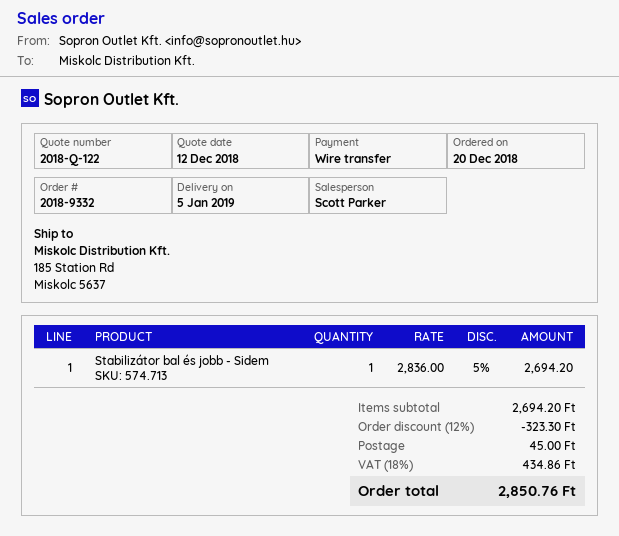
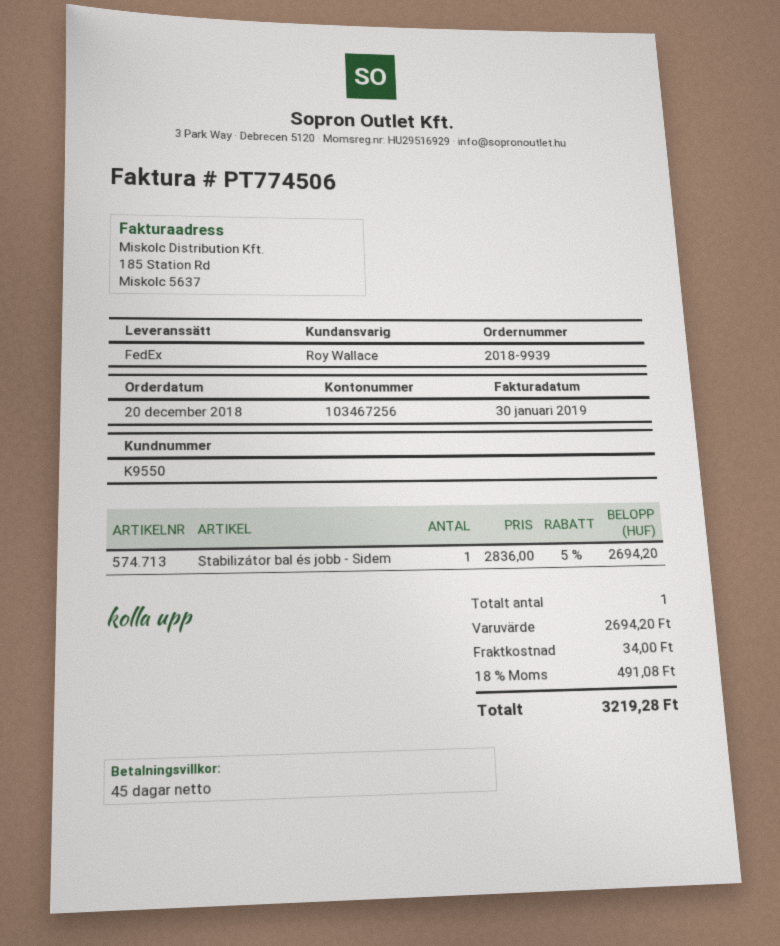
order number: 2018-9332 -> 2018-9939
sales rep: Scott Parker -> Roy Wallace
discount: 12% = 323.30 -> none
shipping: 45.00 -> 34.00
tax: 18% = 434.86 -> 18% = 491.08
total: 2850.76 -> 3219.28

